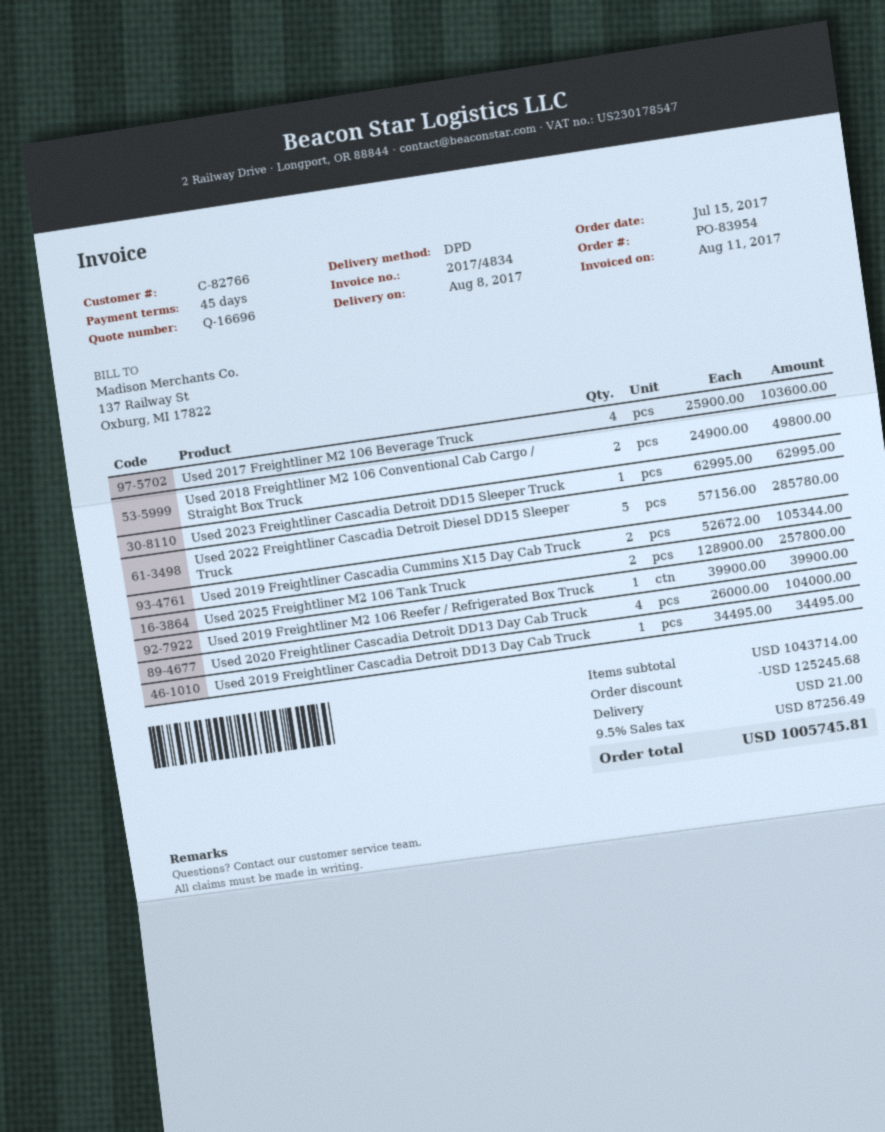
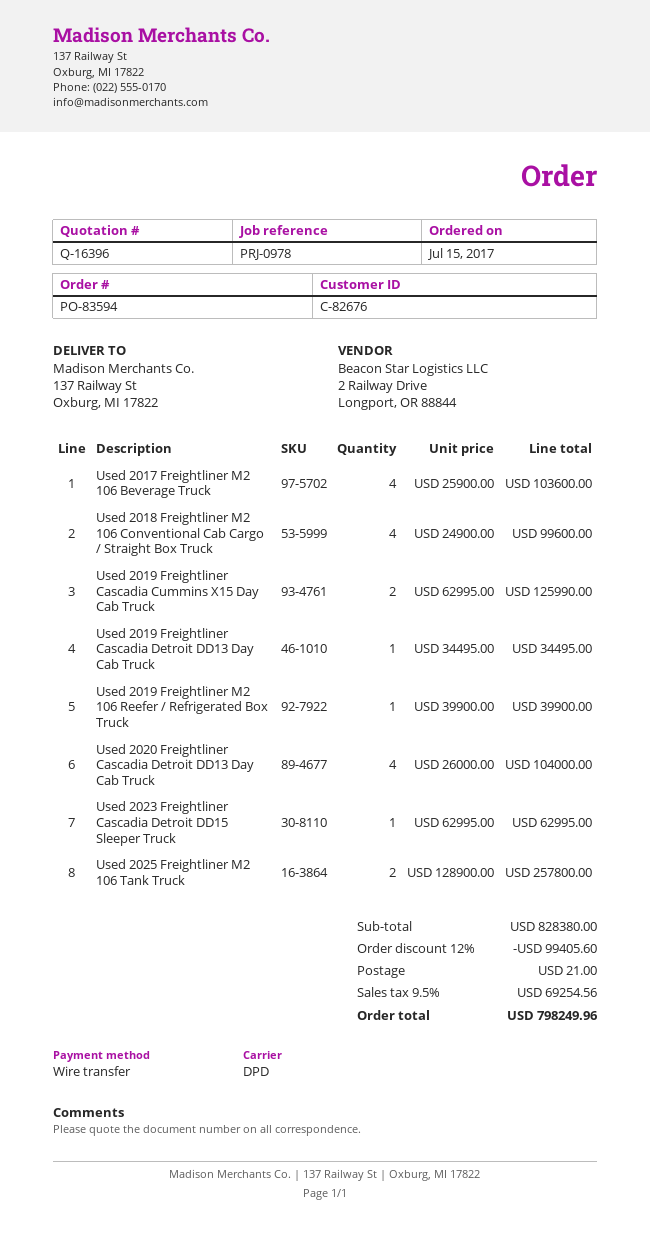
quote number: Q-16696 -> Q-16396
order number: PO-83954 -> PO-83594
customer number: C-82766 -> C-82676
Used 2018 Freightliner M2 106 Conventional Cab Cargo / Straight Box Truck: 2 x 24900.00 = 49800.00 -> 4 x 24900.00 = 99600.00
Used 2022 Freightliner Cascadia Detroit Diesel DD15 Sleeper Truck: 5 x 57156.00 = 285780.00 -> none
Used 2019 Freightliner Cascadia Cummins X15 Day Cab Truck: 2 x 52672.00 = 105344.00 -> 2 x 62995.00 = 125990.00
subtotal: 1043714.00 -> 828380.00
discount: 125245.68 -> 99405.60
tax: 9.5% = 87256.49 -> 9.5% = 69254.56
total: 1005745.81 -> 798249.96

